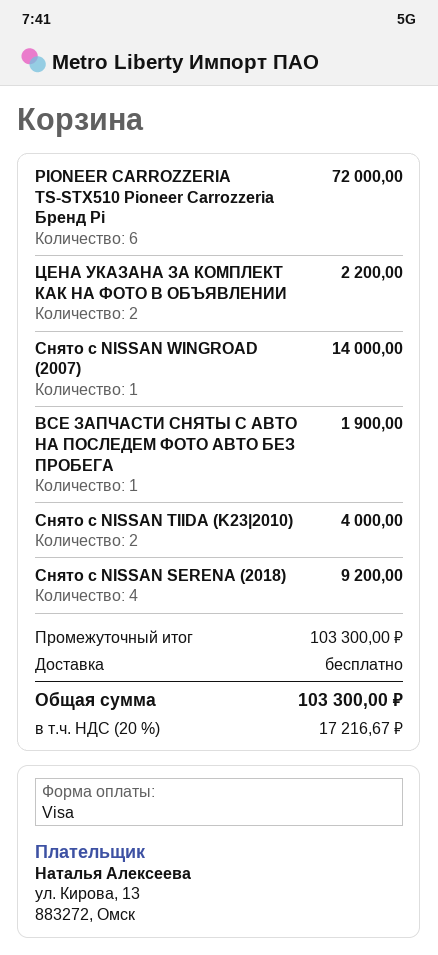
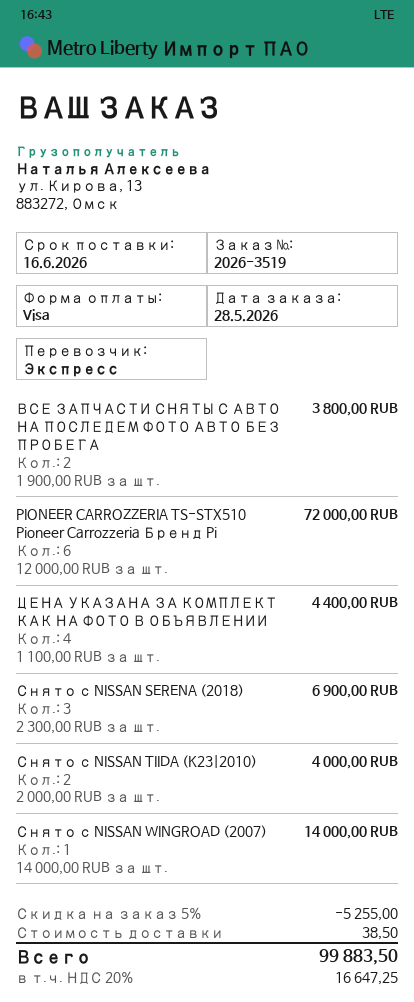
ЦЕНА УКАЗАНА ЗА КОМПЛЕКТ КАК НА ФОТО В ОБЪЯВЛЕНИИ: 2 for 2200.00 -> 4 for 4400.00
ВСЕ ЗАПЧАСТИ СНЯТЫ С АВТО НА ПОСЛЕДЕМ ФОТО АВТО БЕЗ ПРОБЕГА: 1 for 1900.00 -> 2 for 3800.00
Снято с NISSAN SERENA (2018): 4 for 9200.00 -> 3 for 6900.00
discount: none -> 5% = 5255.00
shipping: 0.00 -> 38.50
tax: 20% = 17216.67 -> 20% = 16647.25
total: 103300.00 -> 99883.50

